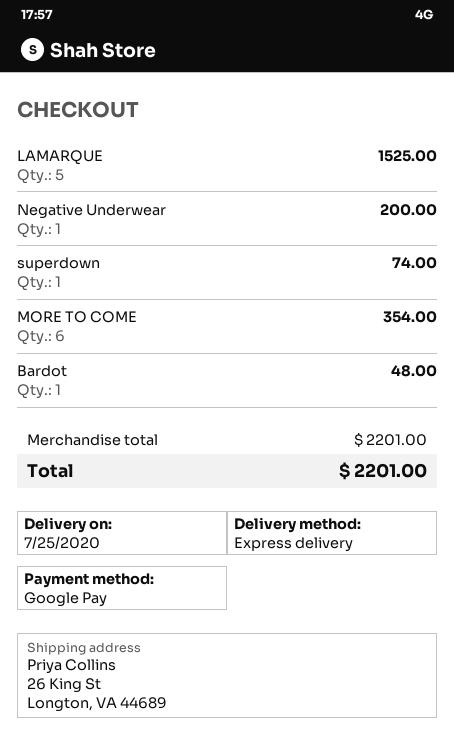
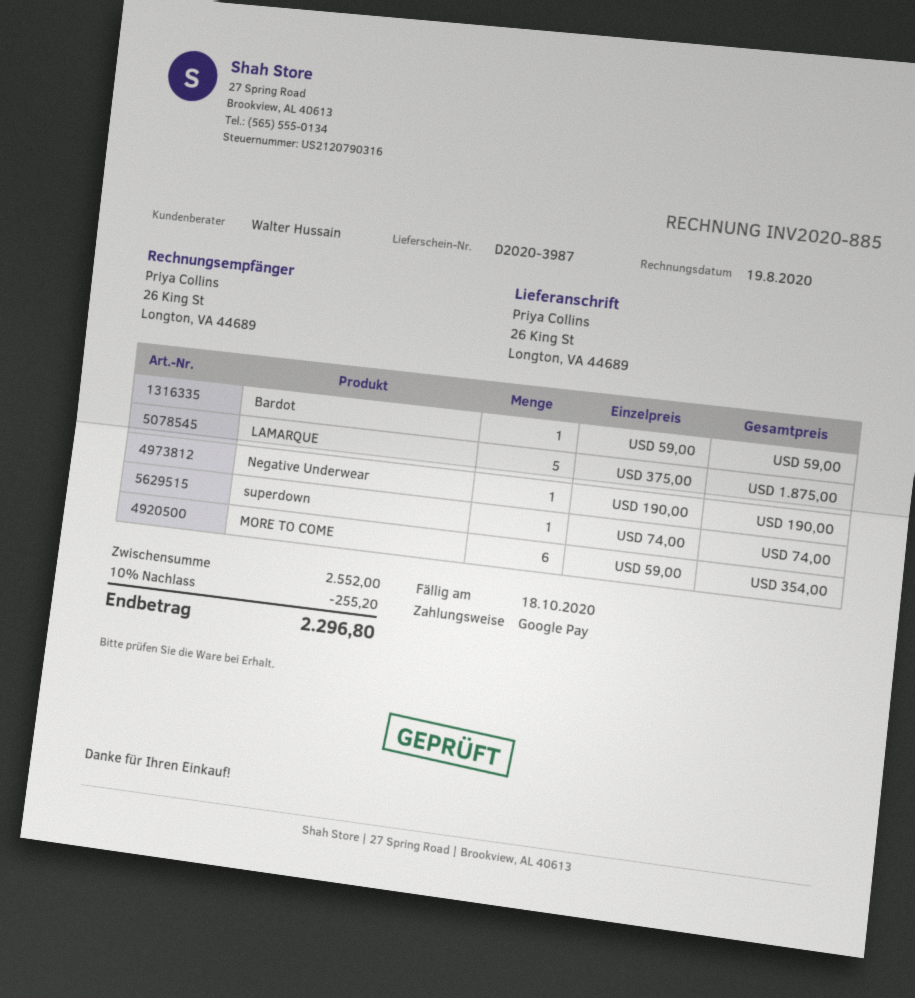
LAMARQUE: 5 for 1525.00 -> 5 for 1875.00
Negative Underwear: 1 for 200.00 -> 1 for 190.00
Bardot: 1 for 48.00 -> 1 for 59.00
subtotal: 2201.00 -> 2552.00
discount: none -> 10% = 255.20
total: 2201.00 -> 2296.80

